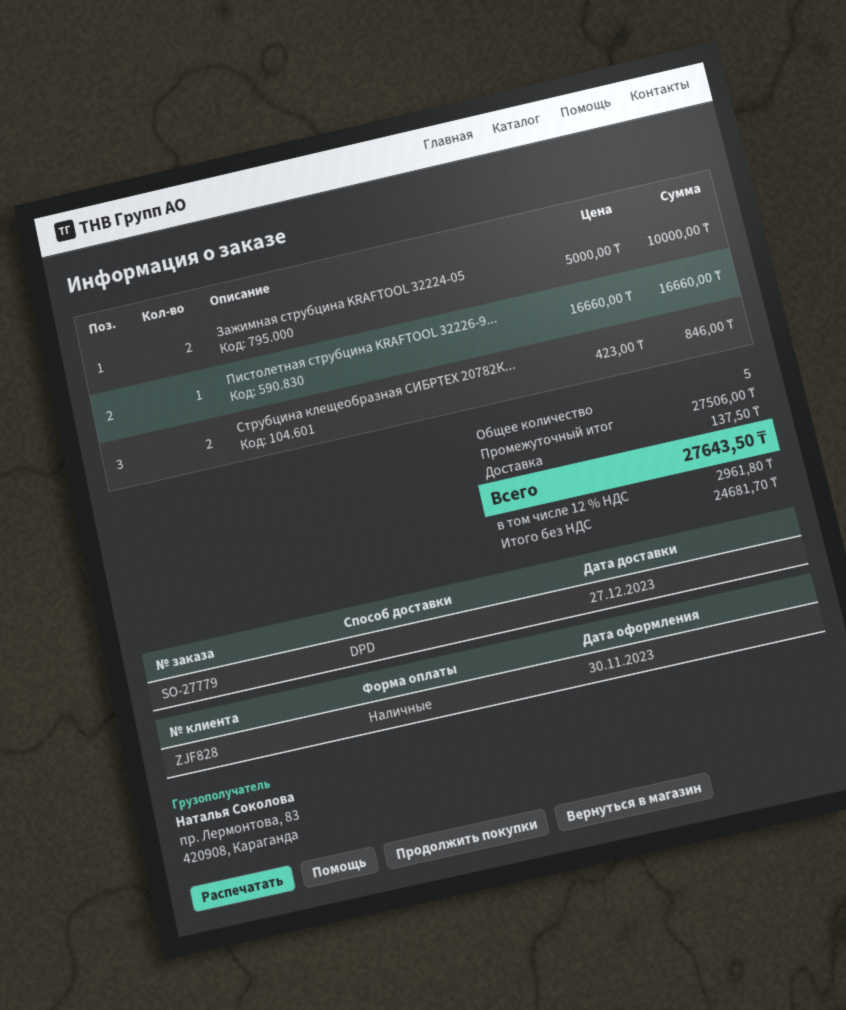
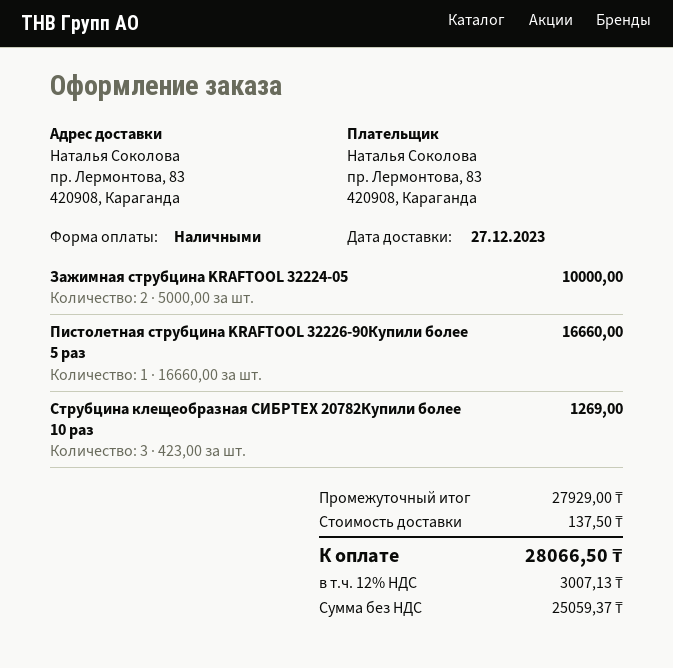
Струбцина клещеобразная СИБРТЕХ 20782К...: 2 x 423.00 = 846.00 -> 3 x 423.00 = 1269.00
subtotal: 27506.00 -> 27929.00
net: 24681.70 -> 25059.37
tax: 12% = 2961.80 -> 12% = 3007.13
total: 27643.50 -> 28066.50

